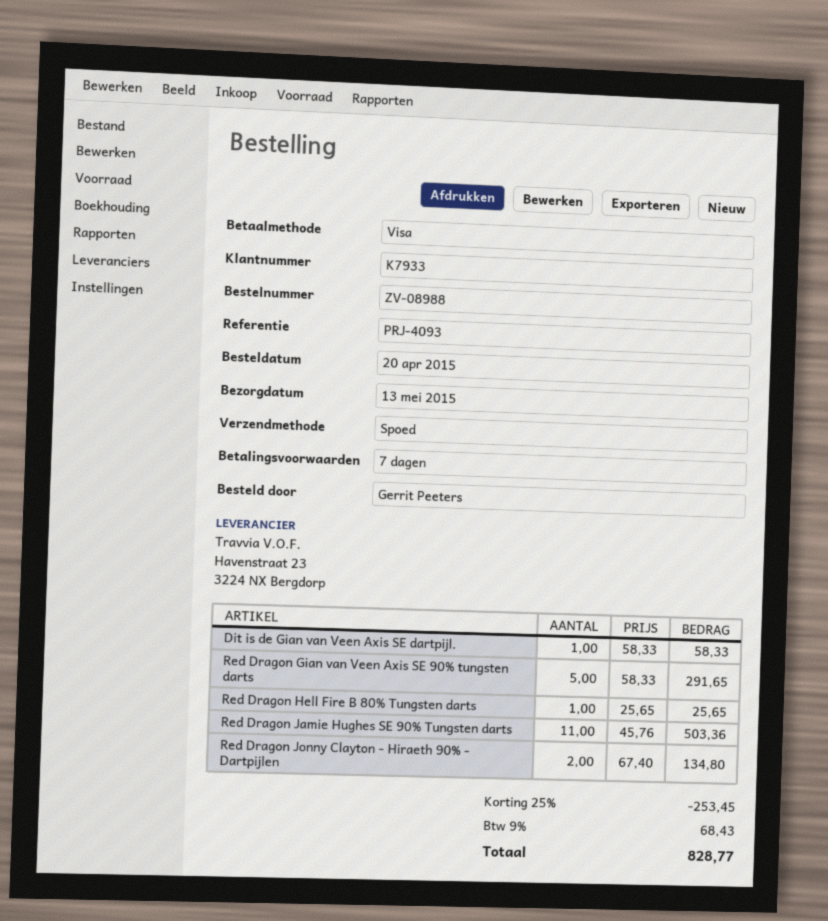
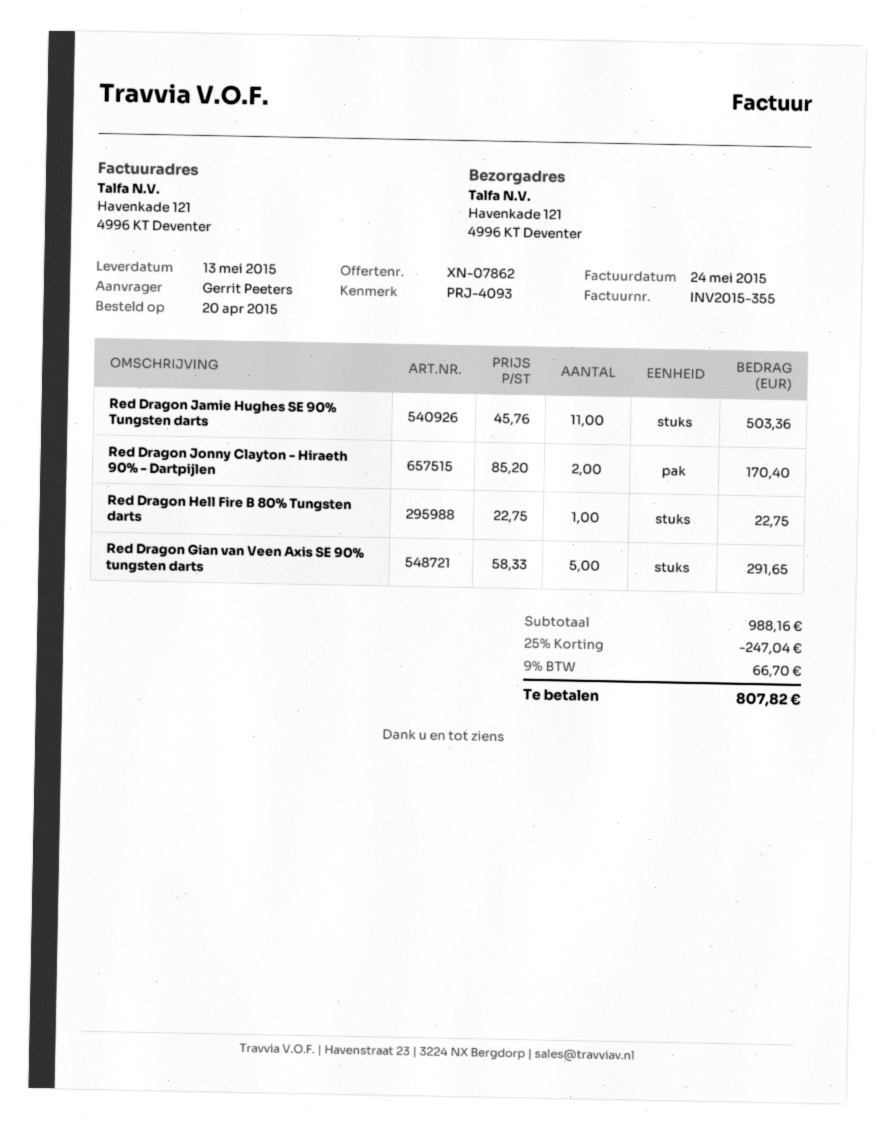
Dit is de Gian van Veen Axis SE dartpijl.: 1 x 58.33 = 58.33 -> none
Red Dragon Hell Fire B 80% Tungsten darts: 1 x 25.65 = 25.65 -> 1 x 22.75 = 22.75
Red Dragon Jonny Clayton - Hiraeth 90% - Dartpijlen: 2 x 67.40 = 134.80 -> 2 x 85.20 = 170.40
discount: 25% = 253.45 -> 25% = 247.04
tax: 9% = 68.43 -> 9% = 66.70
total: 828.77 -> 807.82

